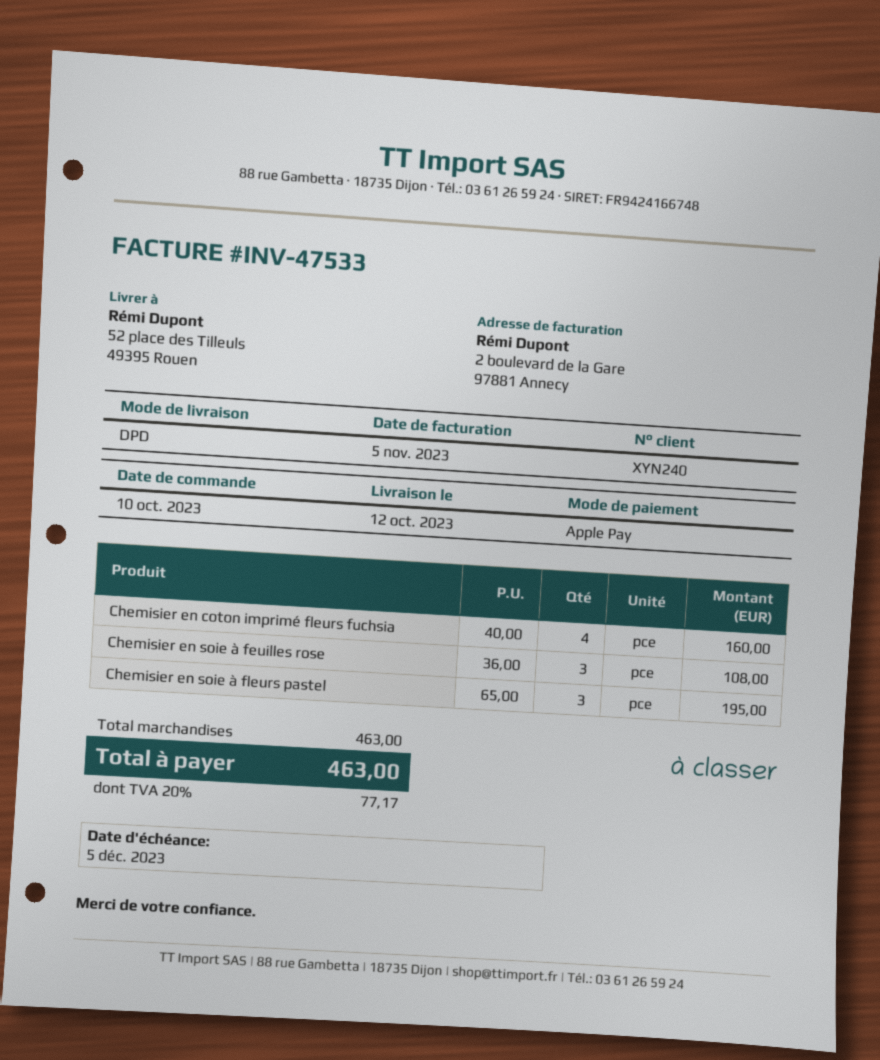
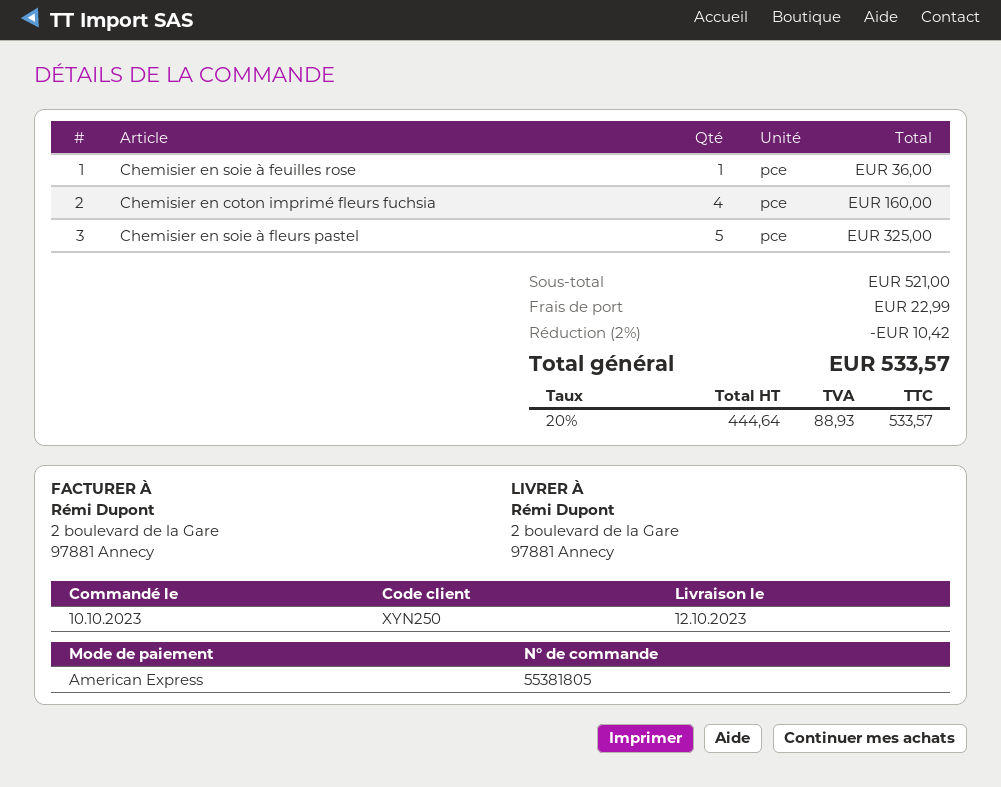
customer number: XYN240 -> XYN250
payment method: Apple Pay -> American Express
ship to: 52 place des Tilleuls, 49395 Rouen -> 2 boulevard de la Gare, 97881 Annecy
Chemisier en soie à feuilles rose: 3 for 108.00 -> 1 for 36.00
Chemisier en soie à fleurs pastel: 3 for 195.00 -> 5 for 325.00
subtotal: 463.00 -> 521.00
discount: none -> 2% = 10.42
shipping: none -> 22.99
tax: 20% = 77.17 -> 20% = 88.93
total: 463.00 -> 533.57

